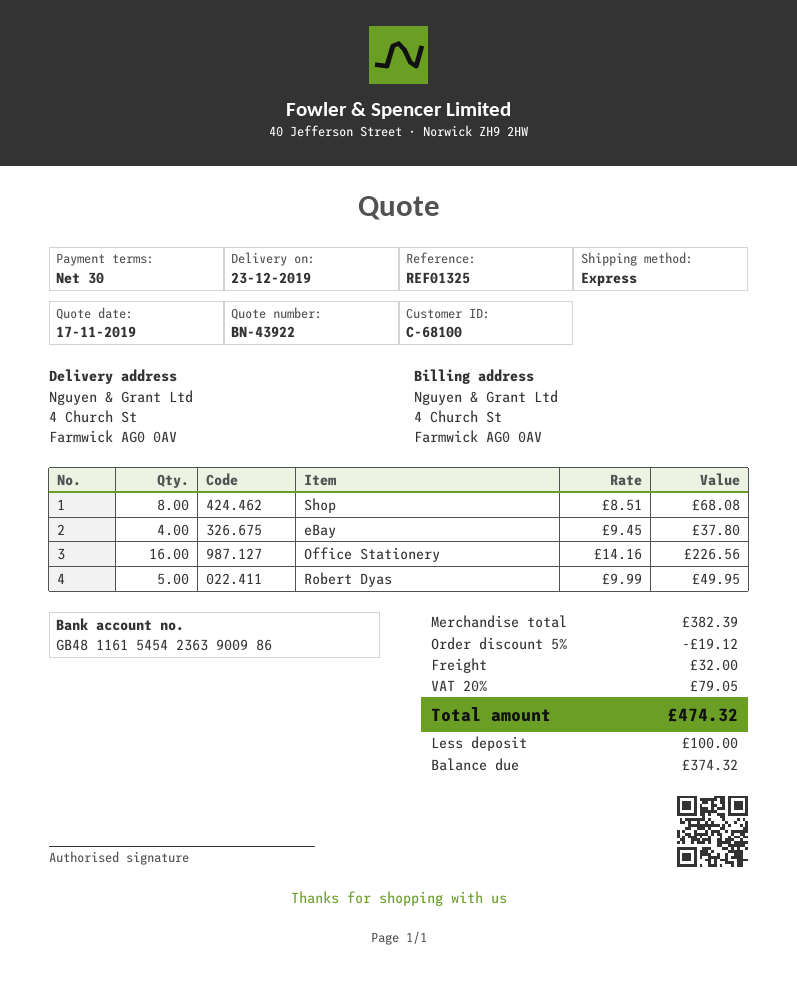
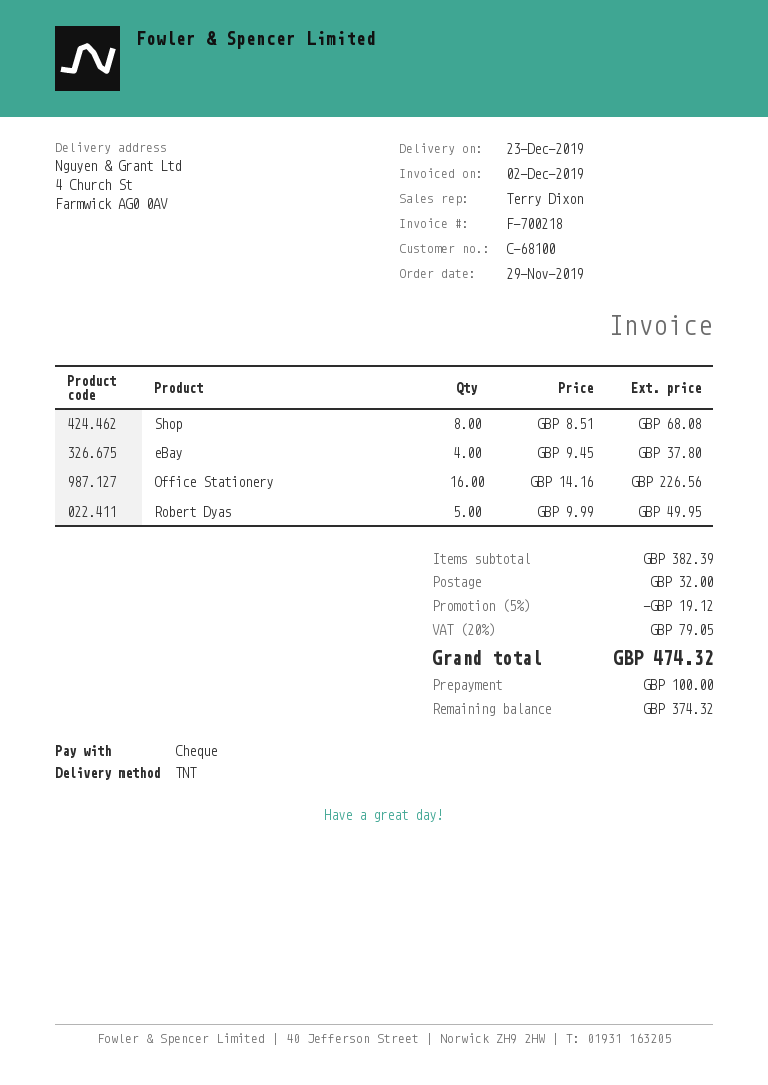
shipping method: express -> TNT

